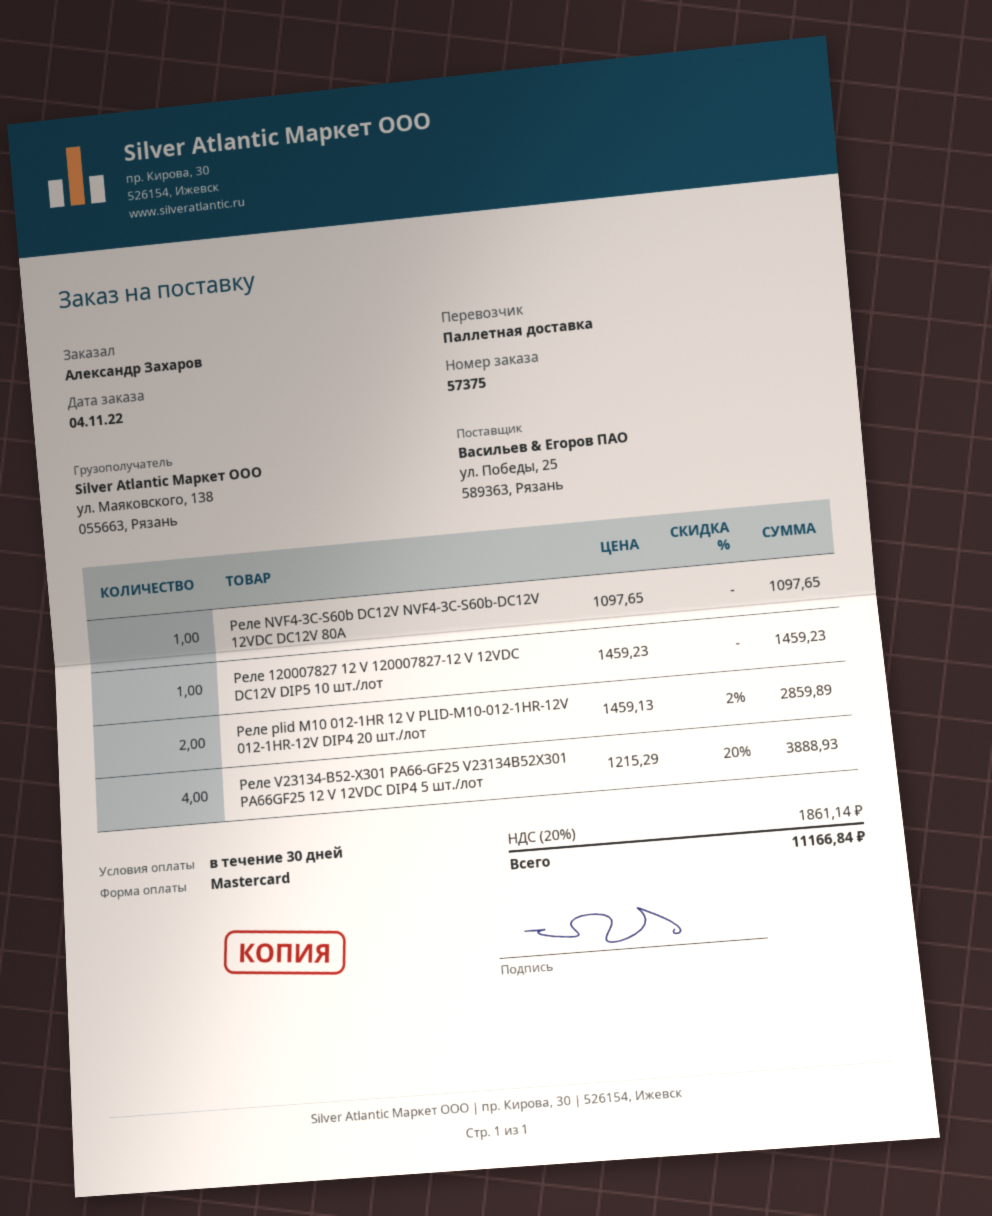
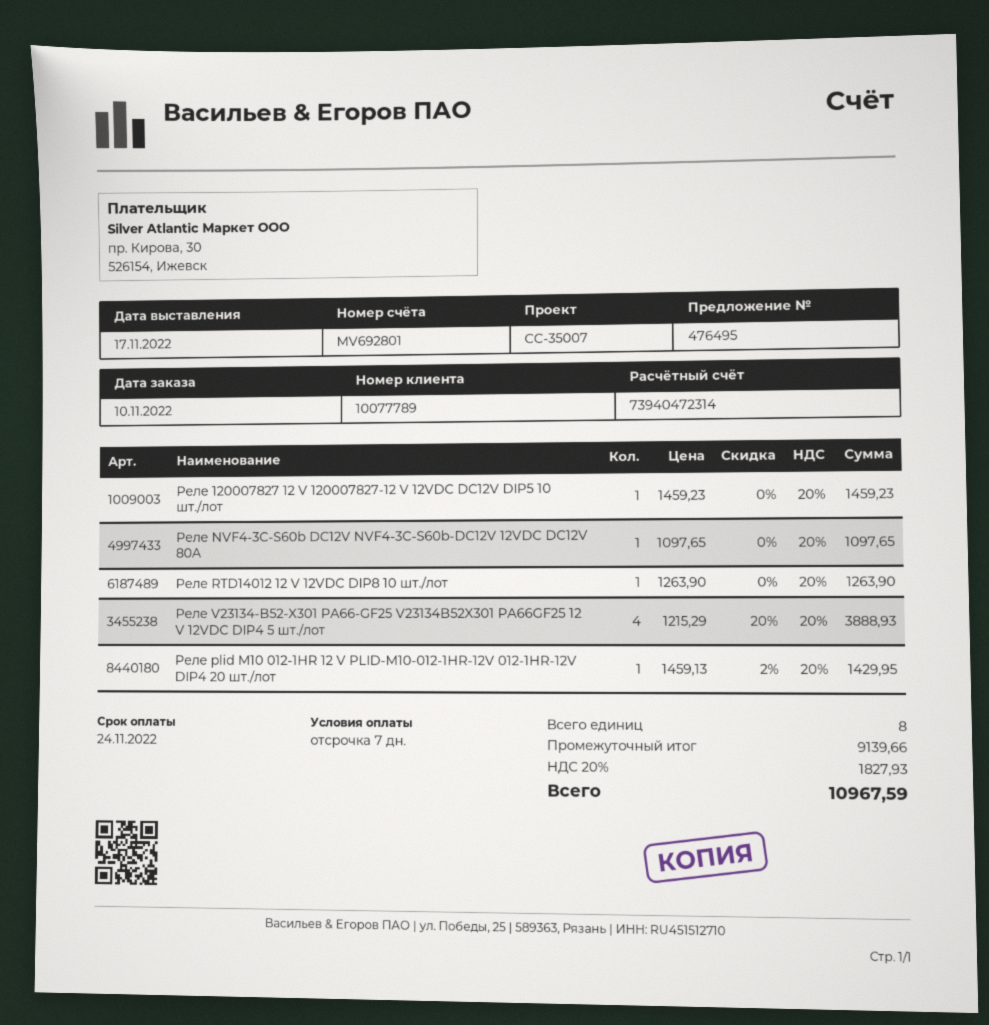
order date: 2022-11-04 -> 2022-11-10
payment terms: 30 days -> 7 days
Реле plid M10 012-1HR 12 V PLID-M10-012-1HR-12V 012-1HR-12V DIP4 20 шт./лот: 2 x 1459.13 - 2% = 2859.89 -> 1 x 1459.13 - 2% = 1429.95
Реле RTD14012 12 V 12VDC DIP8 10 шт./лот: none -> 1 x 1263.90 = 1263.90
tax: 20% = 1861.14 -> 20% = 1827.93
total: 11166.84 -> 10967.59

